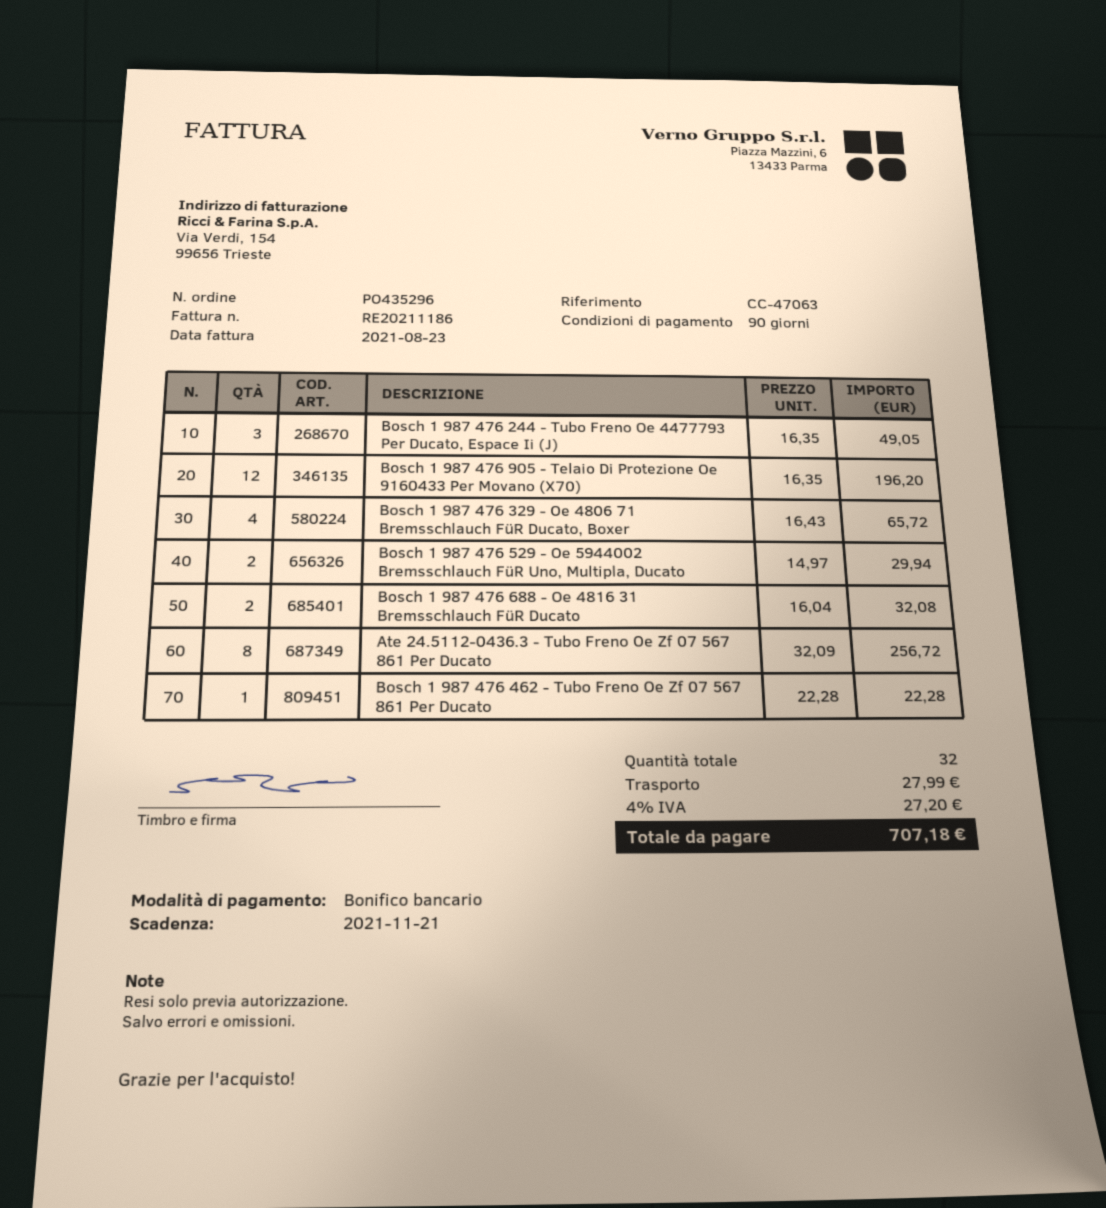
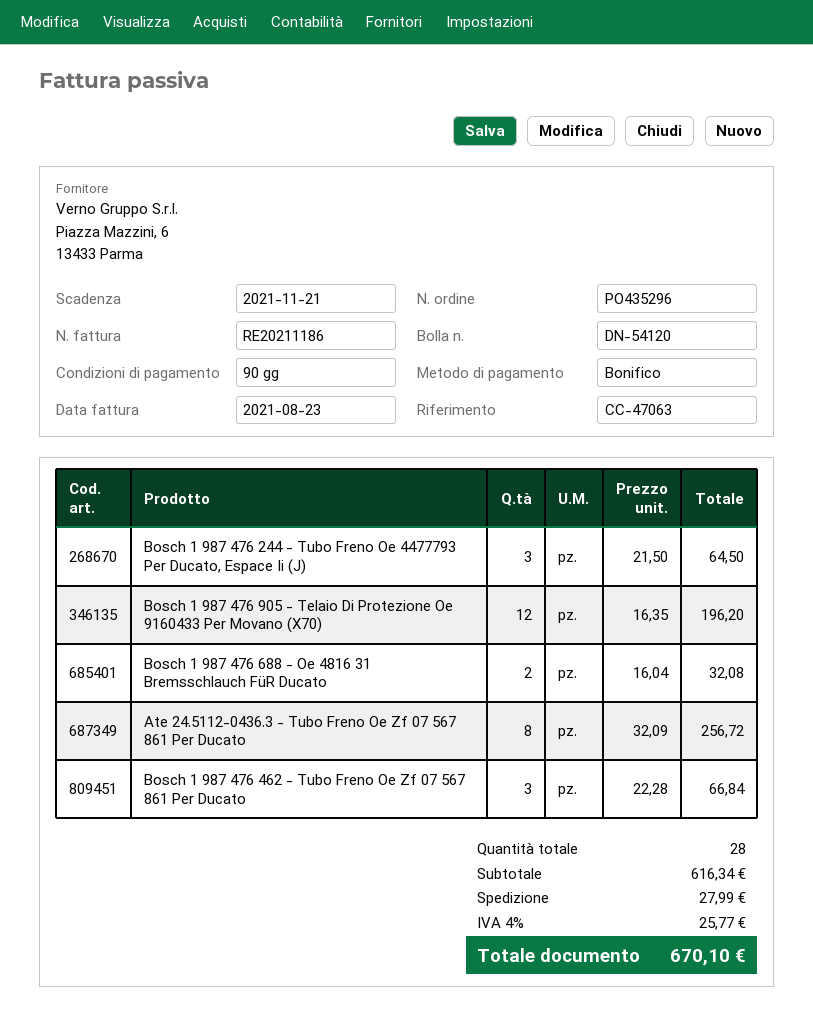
Bosch 1 987 476 244 - Tubo Freno Oe 4477793 Per Ducato, Espace Ii (J): 3 x 16.35 = 49.05 -> 3 x 21.50 = 64.50
Bosch 1 987 476 329 - Oe 4806 71 Bremsschlauch FüR Ducato, Boxer: 4 x 16.43 = 65.72 -> none
Bosch 1 987 476 529 - Oe 5944002 Bremsschlauch FüR Uno, Multipla, Ducato: 2 x 14.97 = 29.94 -> none
Bosch 1 987 476 462 - Tubo Freno Oe Zf 07 567 861 Per Ducato: 1 x 22.28 = 22.28 -> 3 x 22.28 = 66.84
total quantity: 32 -> 28
tax: 4% = 27.20 -> 4% = 25.77
total: 707.18 -> 670.10

